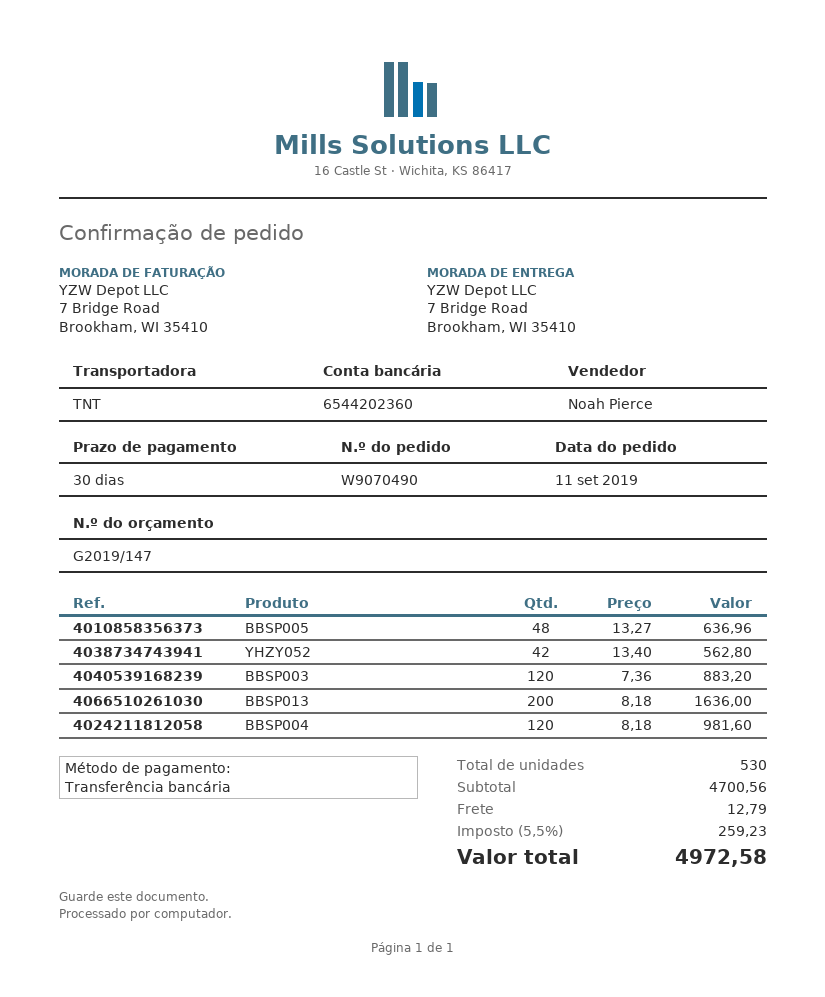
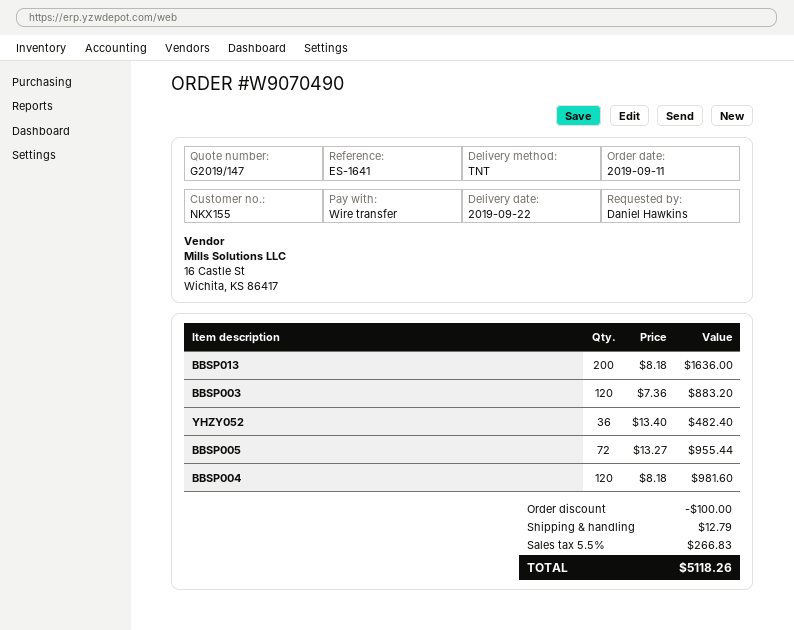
BBSP005: 48 x 13.27 = 636.96 -> 72 x 13.27 = 955.44
YHZY052: 42 x 13.40 = 562.80 -> 36 x 13.40 = 482.40
discount: none -> 100.00
tax: 5.5% = 259.23 -> 5.5% = 266.83
total: 4972.58 -> 5118.26

